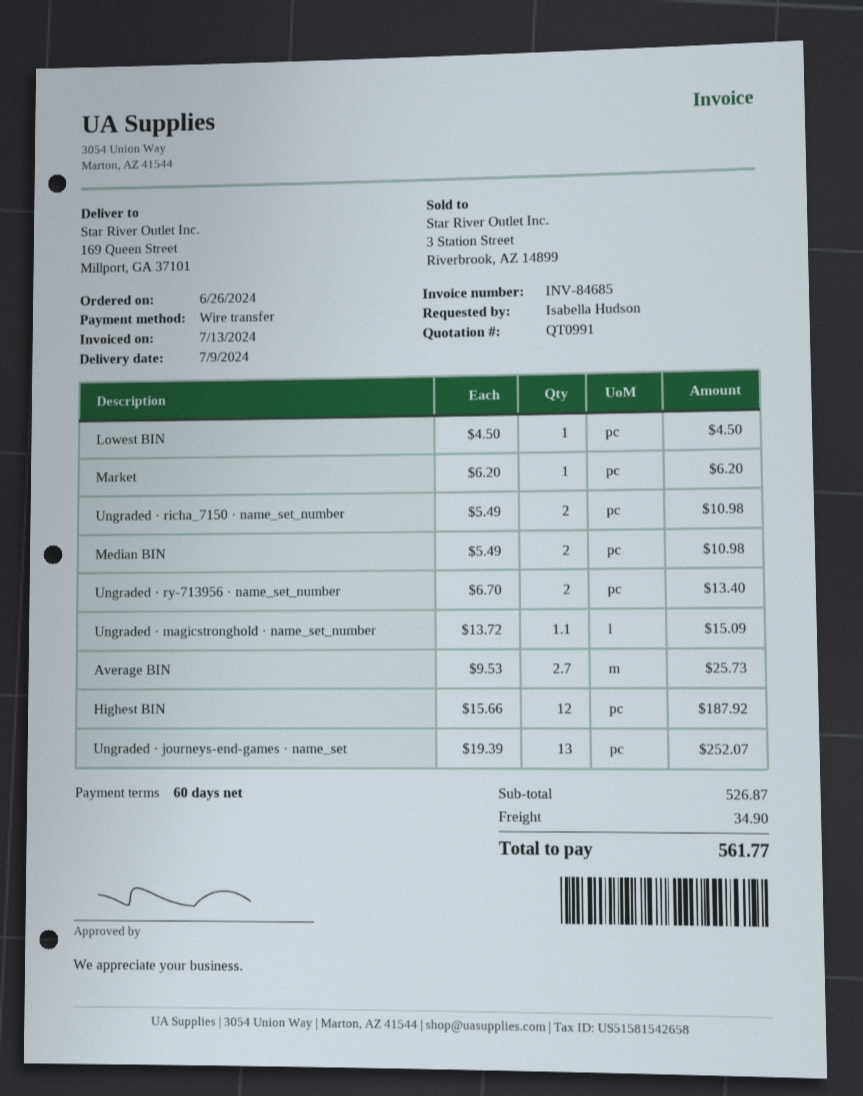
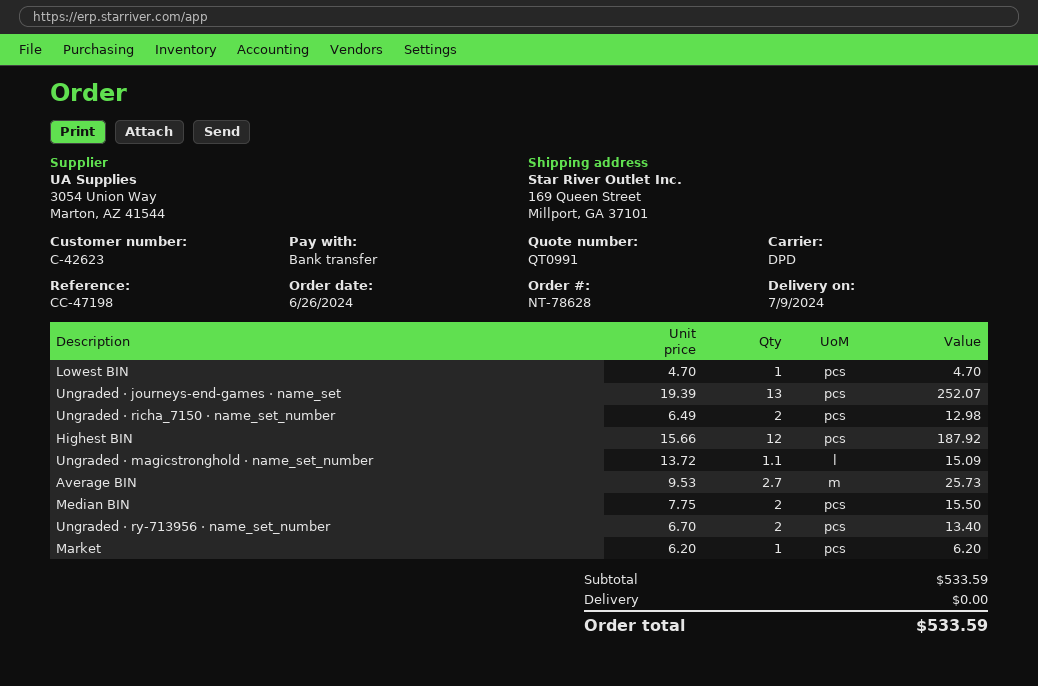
Lowest BIN: 1 x 4.50 = 4.50 -> 1 x 4.70 = 4.70
Ungraded · richa_7150 · name_set_number: 2 x 5.49 = 10.98 -> 2 x 6.49 = 12.98
Median BIN: 2 x 5.49 = 10.98 -> 2 x 7.75 = 15.50
subtotal: 526.87 -> 533.59
shipping: 34.90 -> 0.00
total: 561.77 -> 533.59

